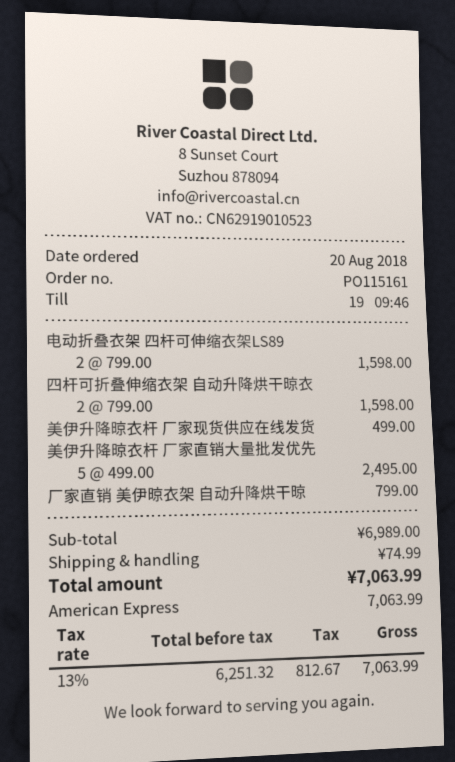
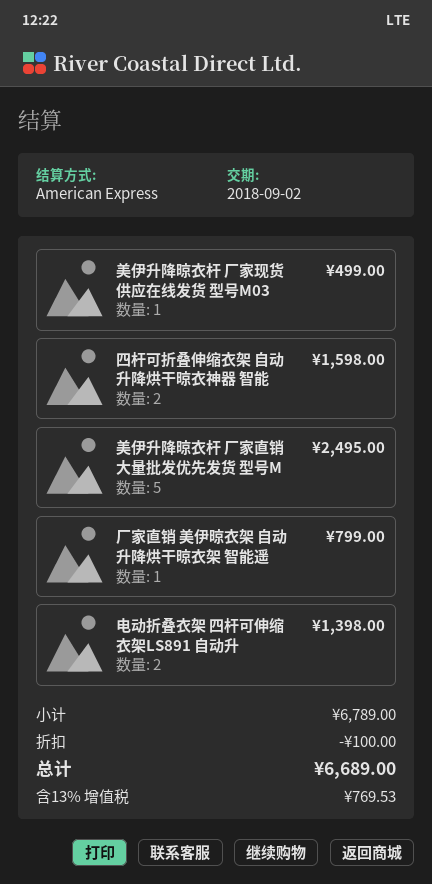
电动折叠衣架 四杆可伸缩衣架LS89: 2 for 1598.00 -> 2 for 1398.00
subtotal: 6989.00 -> 6789.00
discount: none -> 100.00
shipping: 74.99 -> none
tax: 13% = 812.67 -> 13% = 769.53
total: 7063.99 -> 6689.00

